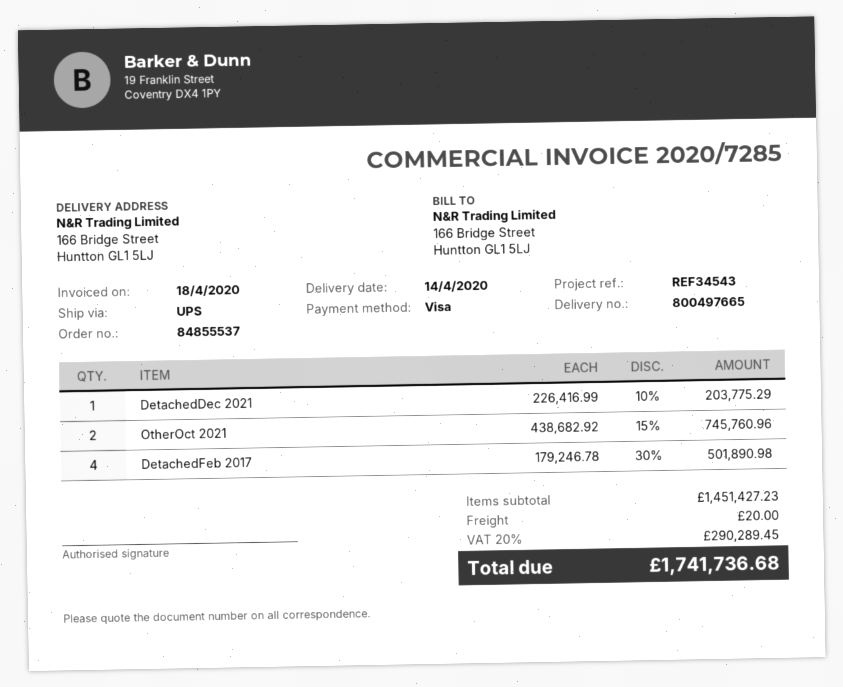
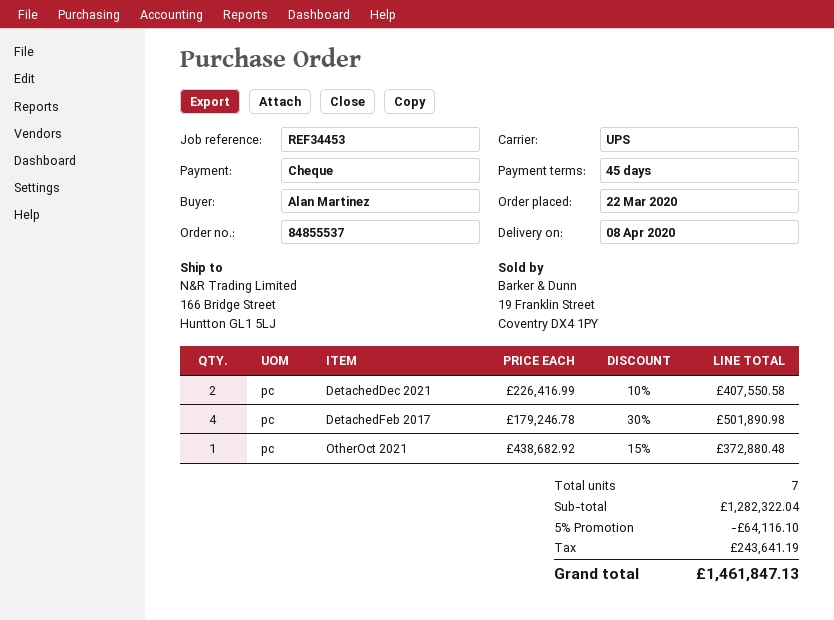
delivery date: 2020-04-14 -> 2020-04-08
reference: REF34543 -> REF34453
payment method: Visa -> cheque
DetachedDec 2021: 1 x 226416.99 - 10% = 203775.29 -> 2 x 226416.99 - 10% = 407550.58
OtherOct 2021: 2 x 438682.92 - 15% = 745760.96 -> 1 x 438682.92 - 15% = 372880.48
subtotal: 1451427.23 -> 1282322.04
discount: none -> 5% = 64116.10
shipping: 20.00 -> none
tax: 290289.45 -> 243641.19
total: 1741736.68 -> 1461847.13

